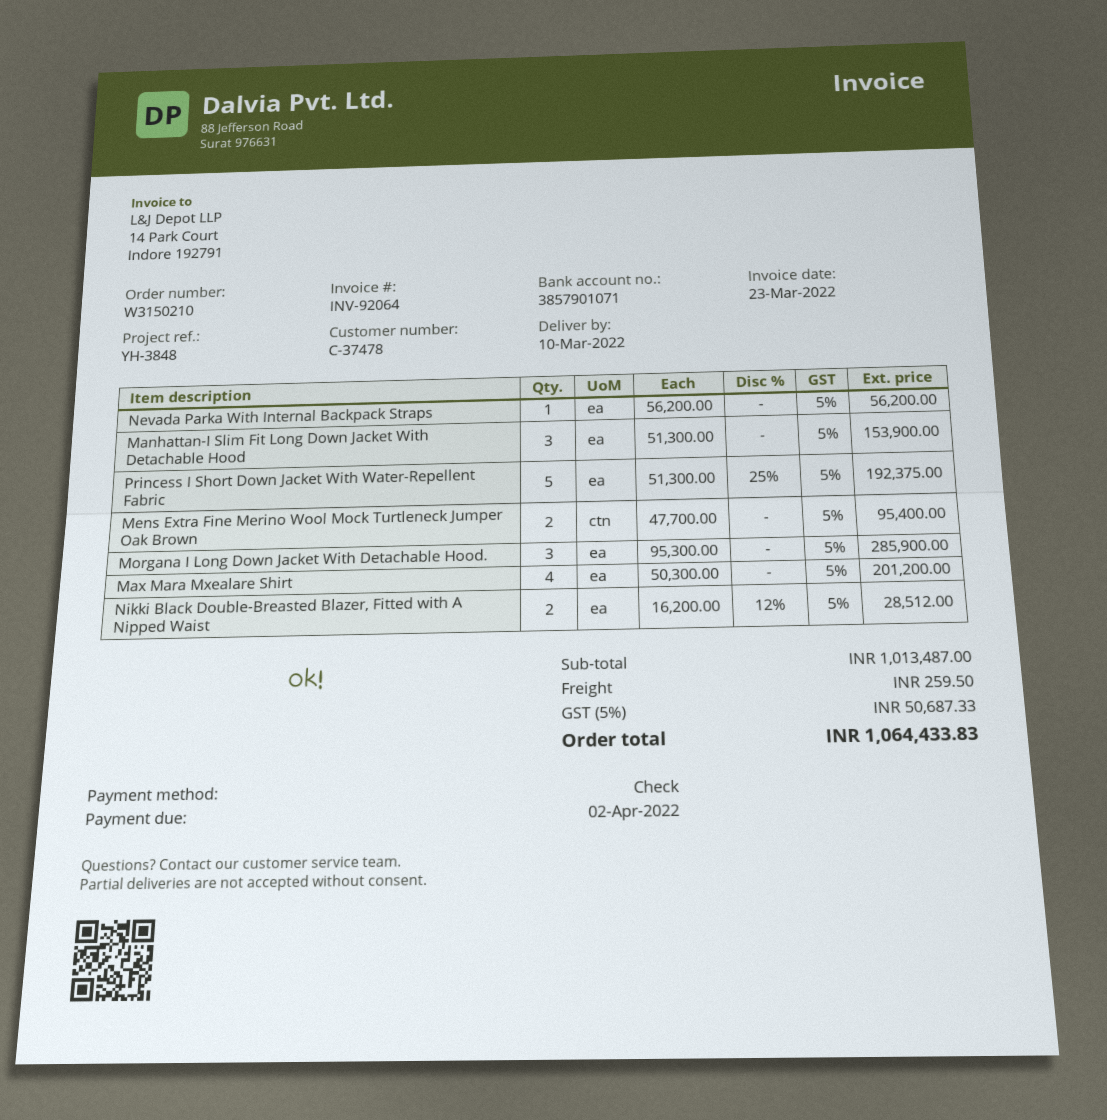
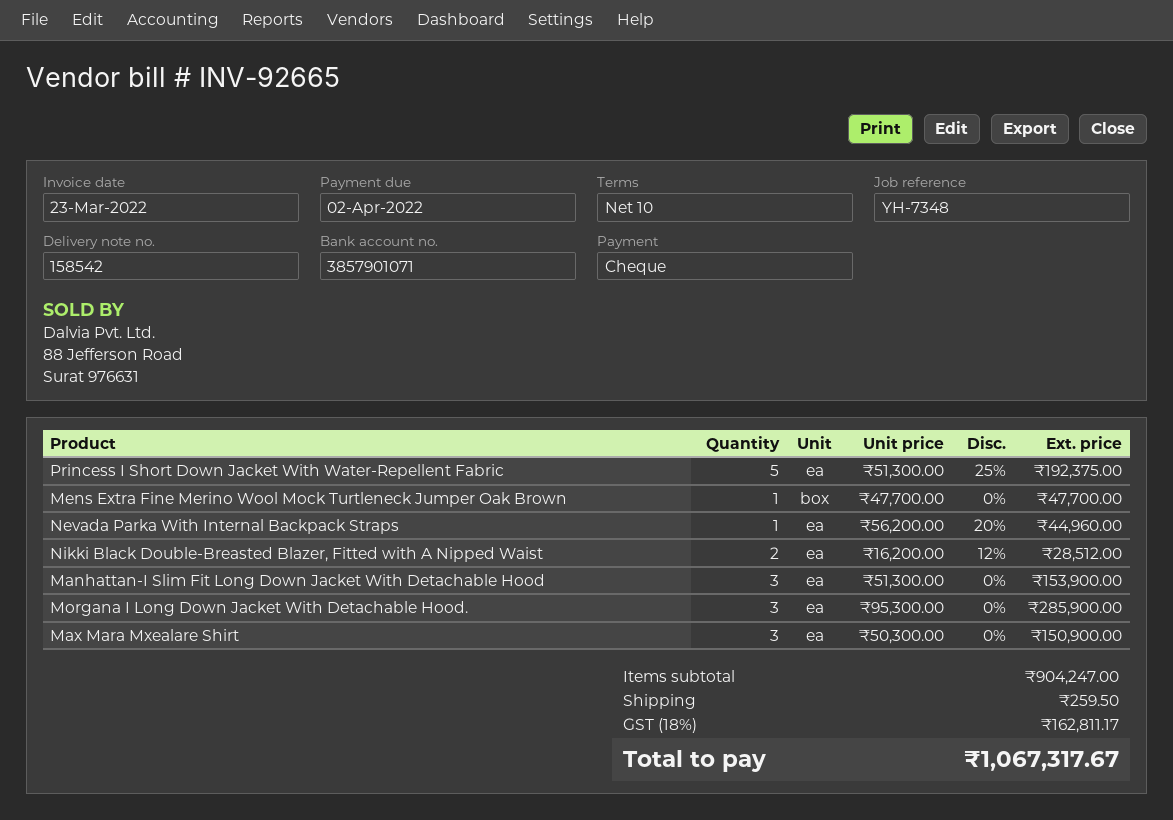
invoice number: INV-92064 -> INV-92665
reference: YH-3848 -> YH-7348
Nevada Parka With Internal Backpack Straps: 1 x 56200.00 = 56200.00 -> 1 x 56200.00 - 20% = 44960.00
Mens Extra Fine Merino Wool Mock Turtleneck Jumper Oak Brown: 2 x 47700.00 = 95400.00 -> 1 x 47700.00 = 47700.00
Max Mara Mxealare Shirt: 4 x 50300.00 = 201200.00 -> 3 x 50300.00 = 150900.00
subtotal: 1013487.00 -> 904247.00
tax: 5% = 50687.33 -> 18% = 162811.17
total: 1064433.83 -> 1067317.67

